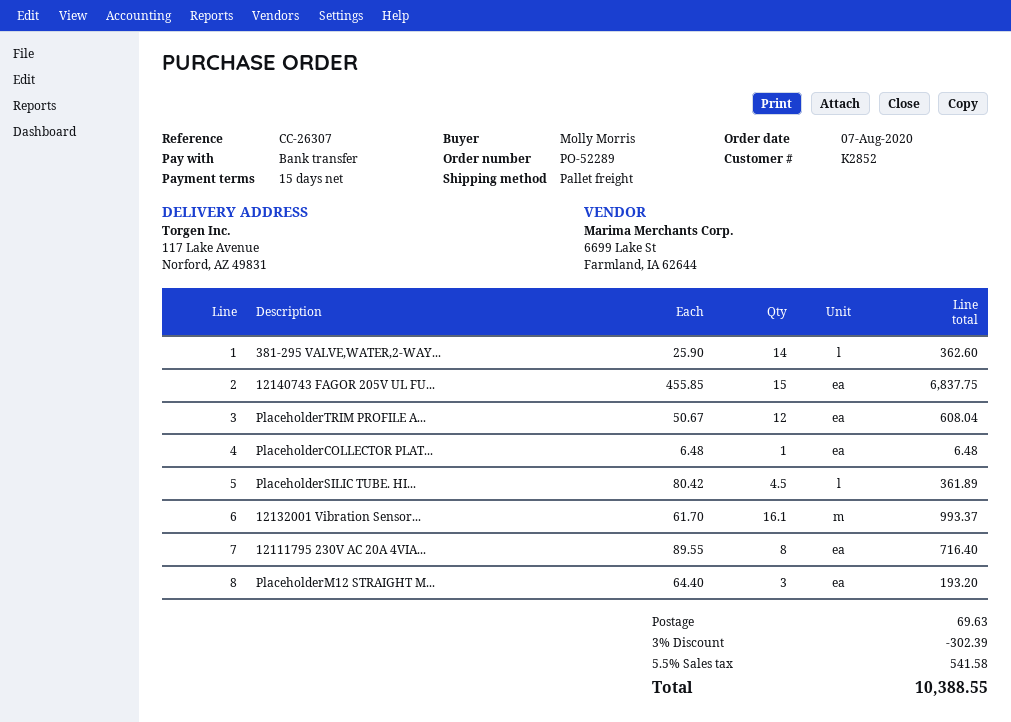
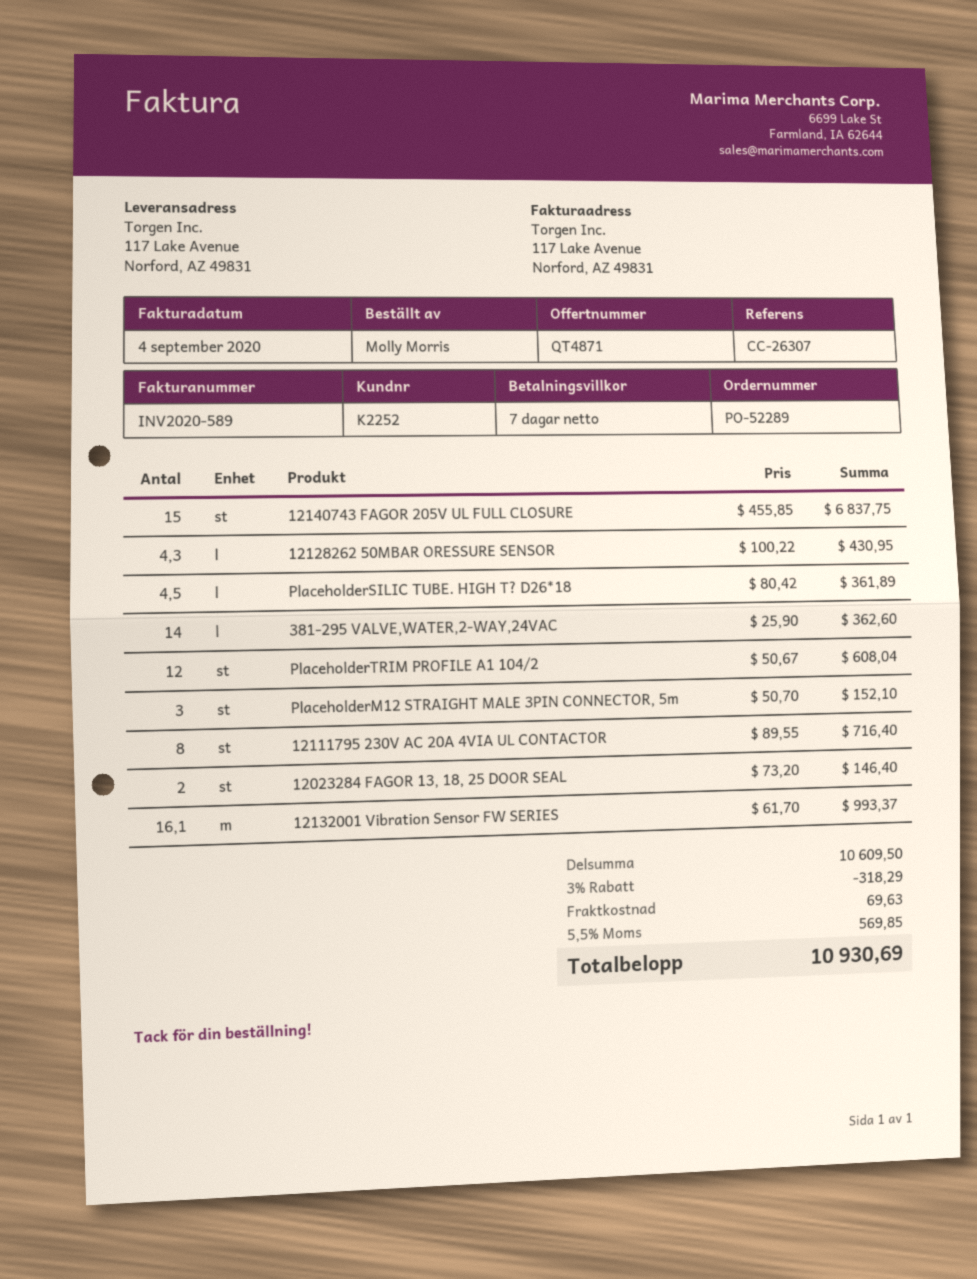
payment terms: 15 days -> 7 days
customer number: K2852 -> K2252
PlaceholderCOLLECTOR PLAT...: 1 x 6.48 = 6.48 -> none
PlaceholderM12 STRAIGHT M...: 3 x 64.40 = 193.20 -> 3 x 50.70 = 152.10
12128262 50MBAR ORESSURE SENSOR: none -> 4.3 x 100.22 = 430.95
12023284 FAGOR 13, 18, 25 DOOR SEAL: none -> 2 x 73.20 = 146.40
discount: 3% = 302.39 -> 3% = 318.29
tax: 5.5% = 541.58 -> 5.5% = 569.85
total: 10388.55 -> 10930.69

